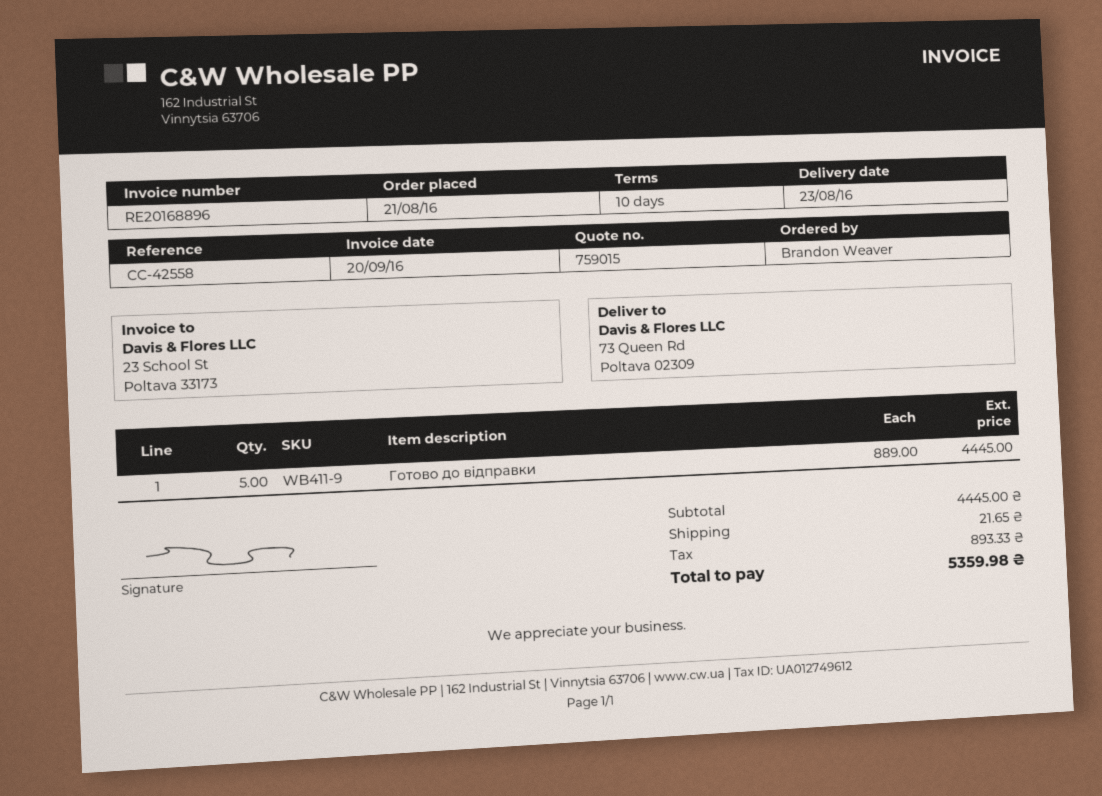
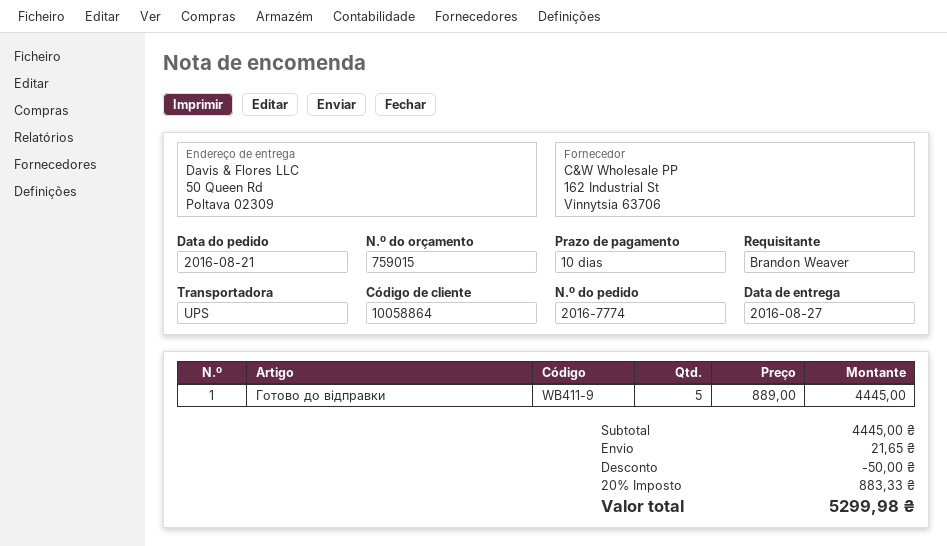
delivery date: 2016-08-23 -> 2016-08-27
ship to: 73 Queen Rd, Poltava 02309 -> 50 Queen Rd, Poltava 02309
discount: none -> 50.00
tax: 893.33 -> 883.33
total: 5359.98 -> 5299.98

